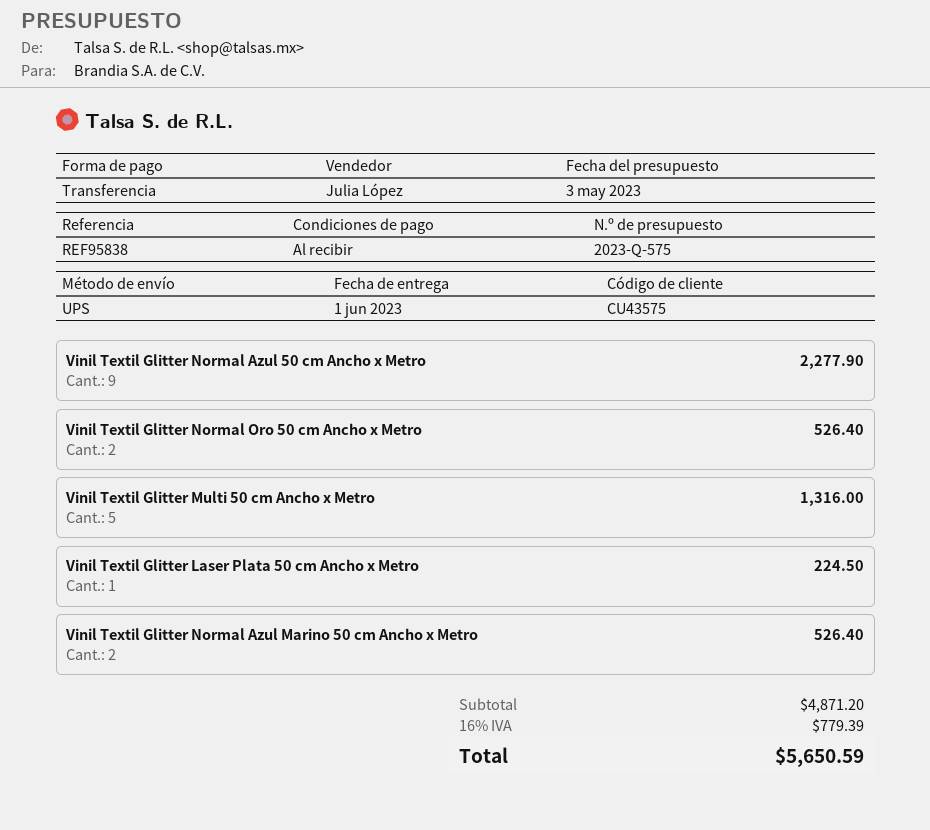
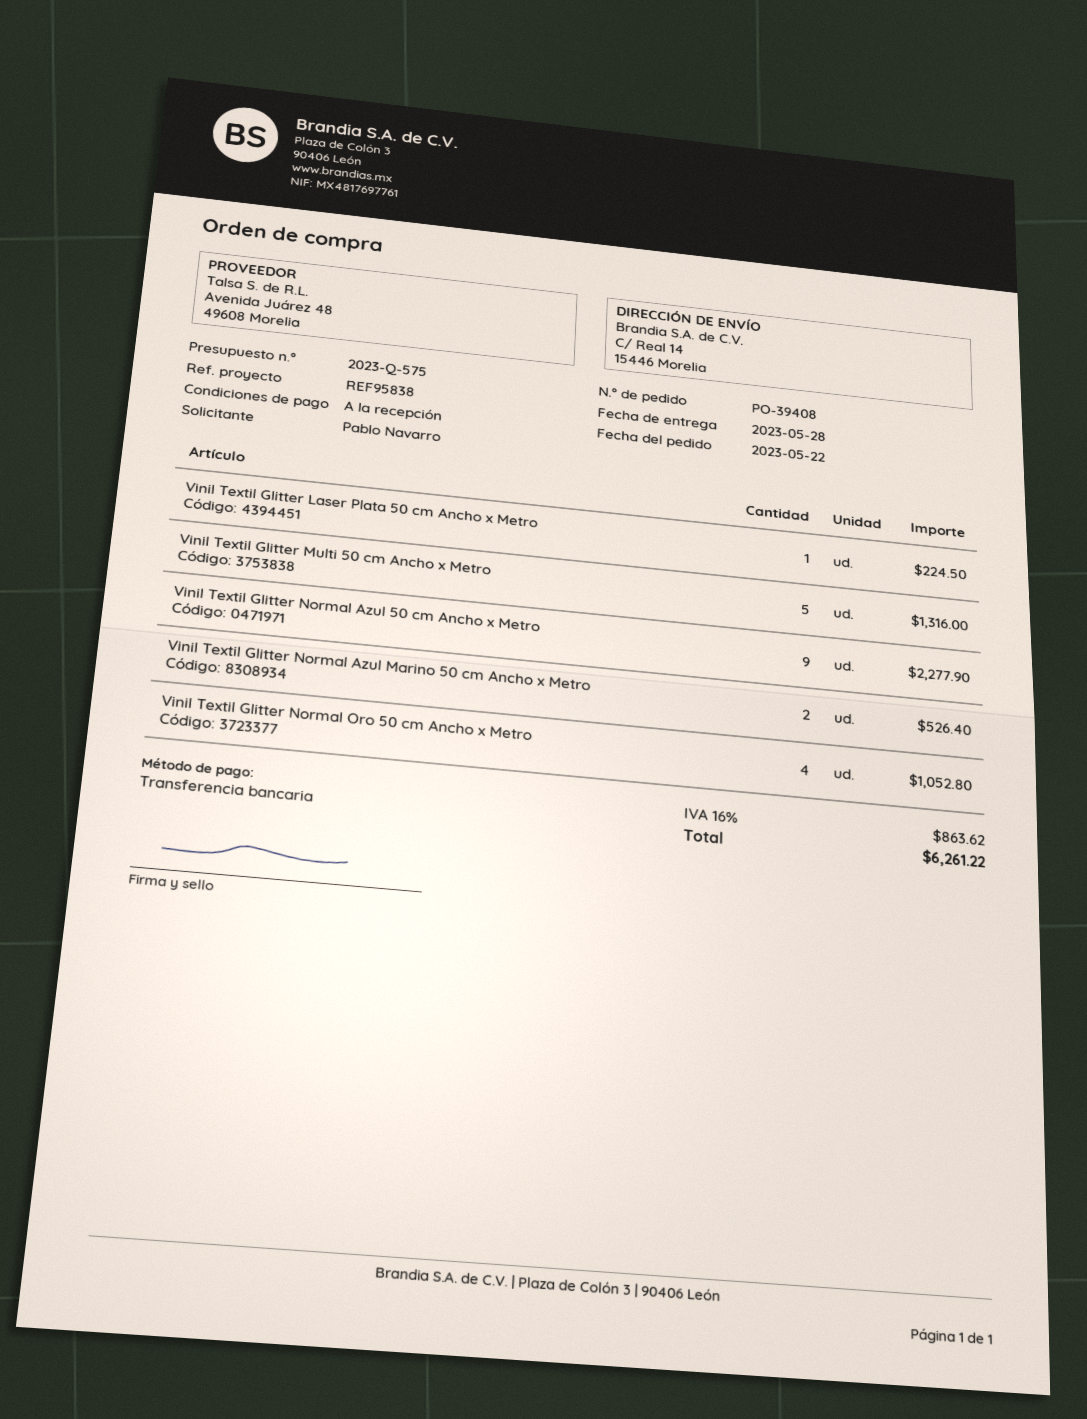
delivery date: 2023-06-01 -> 2023-05-28
Vinil Textil Glitter Normal Oro 50 cm Ancho x Metro: 2 for 526.40 -> 4 for 1052.80
tax: 16% = 779.39 -> 16% = 863.62
total: 5650.59 -> 6261.22

